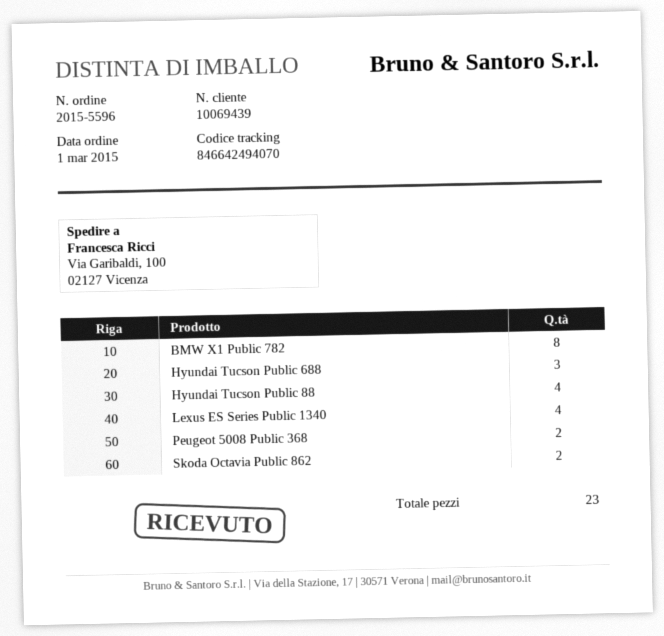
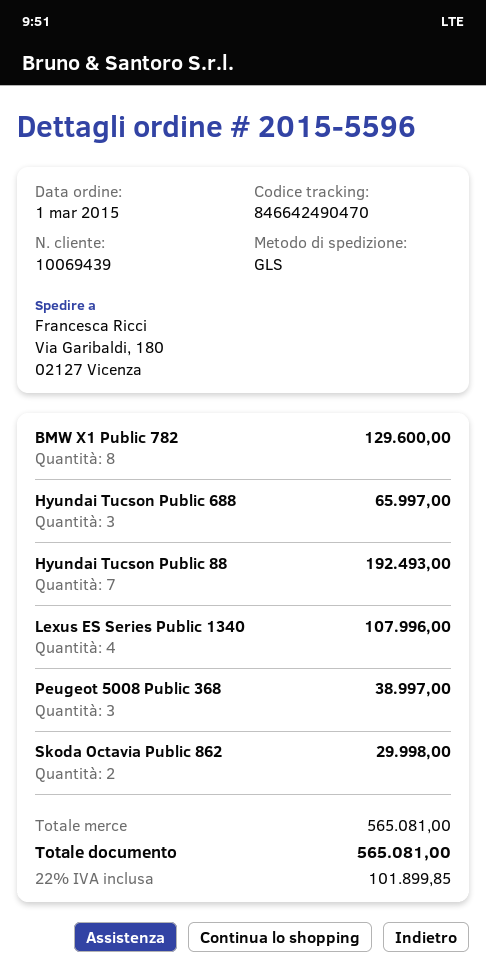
tracking number: 846642494070 -> 846642490470
ship to: Via Garibaldi, 100, 02127 Vicenza -> Via Garibaldi, 180, 02127 Vicenza
Hyundai Tucson Public 88: 4 -> 7
Peugeot 5008 Public 368: 2 -> 3

